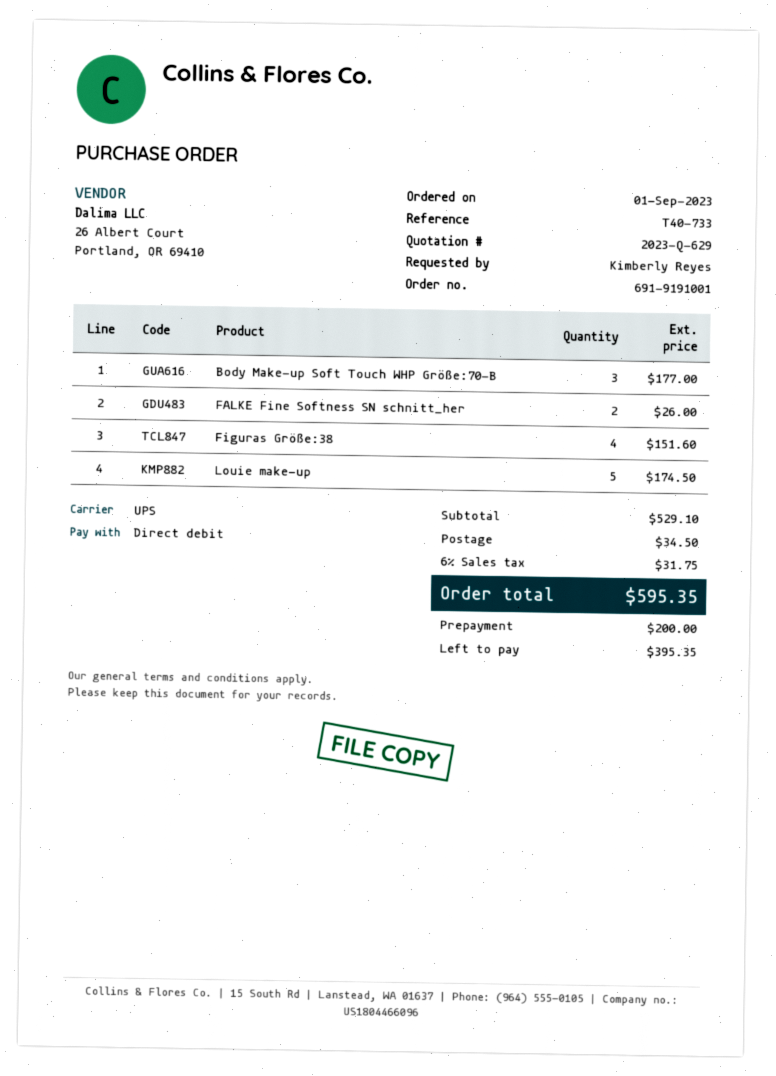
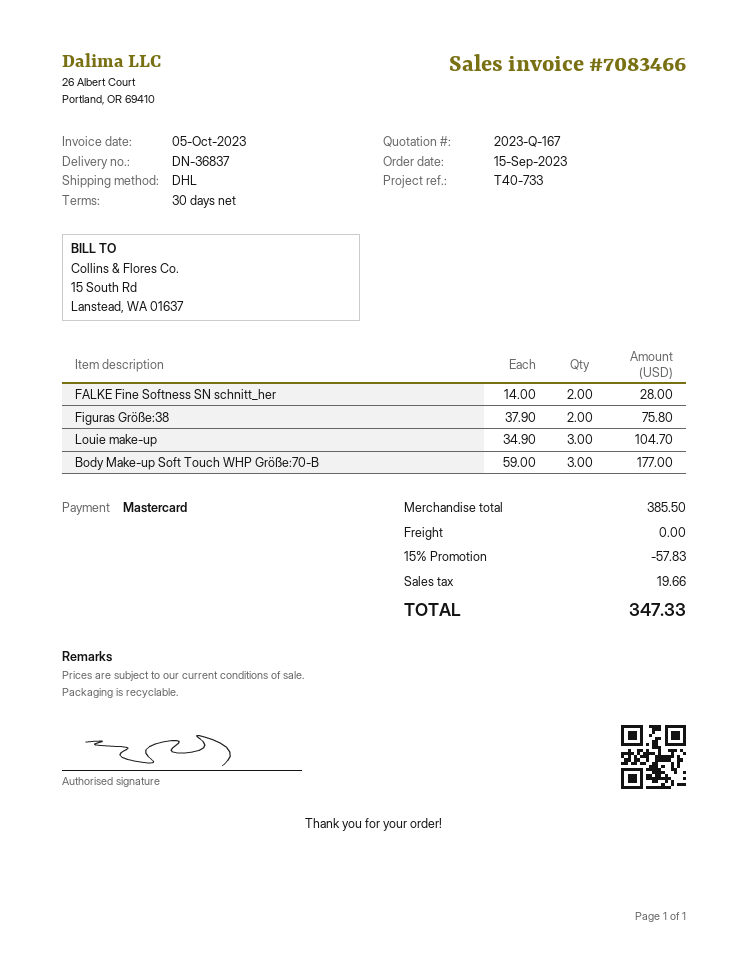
quote number: 2023-Q-629 -> 2023-Q-167
order date: 2023-09-01 -> 2023-09-15
payment method: direct debit -> Mastercard
shipping method: UPS -> DHL
FALKE Fine Softness SN schnitt_her: 2 for 26.00 -> 2 for 28.00
Figuras Größe:38: 4 for 151.60 -> 2 for 75.80
Louie make-up: 5 for 174.50 -> 3 for 104.70
subtotal: 529.10 -> 385.50
discount: none -> 15% = 57.83
shipping: 34.50 -> 0.00
tax: 31.75 -> 19.66
total: 595.35 -> 347.33

